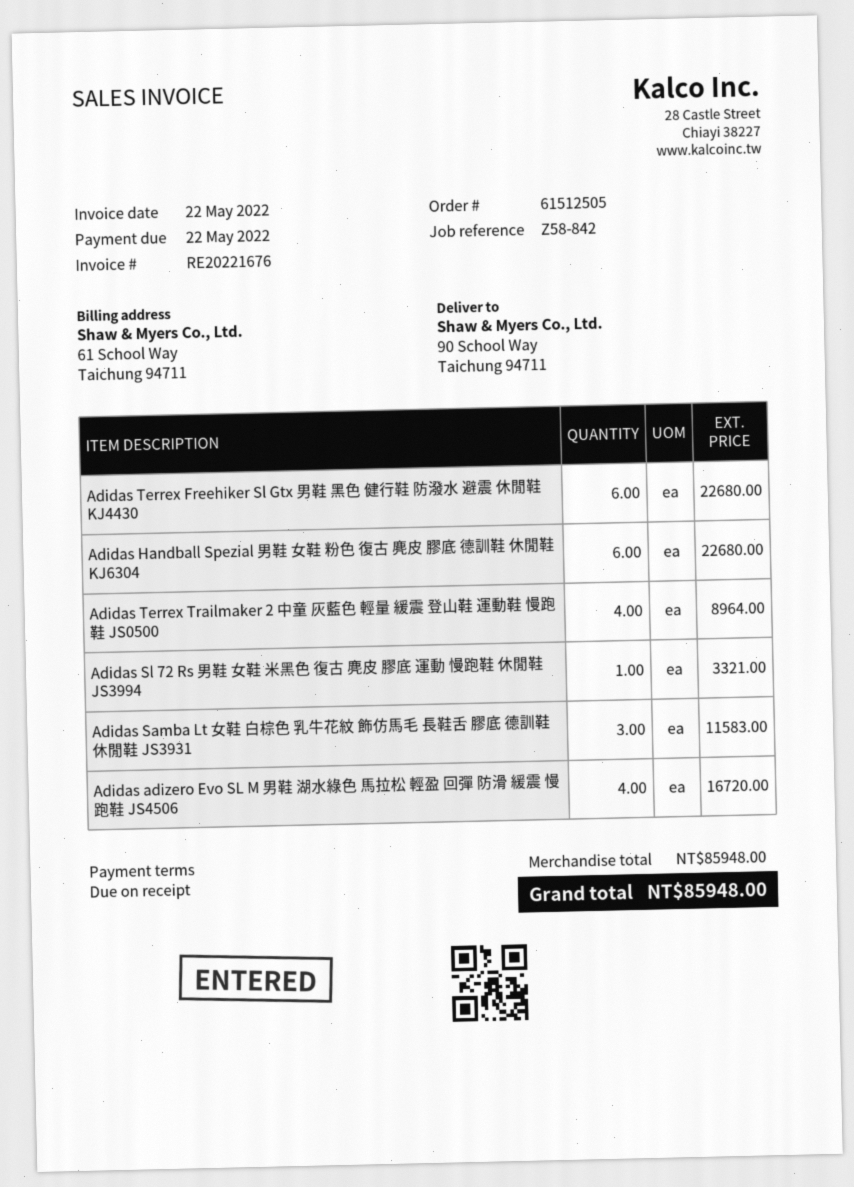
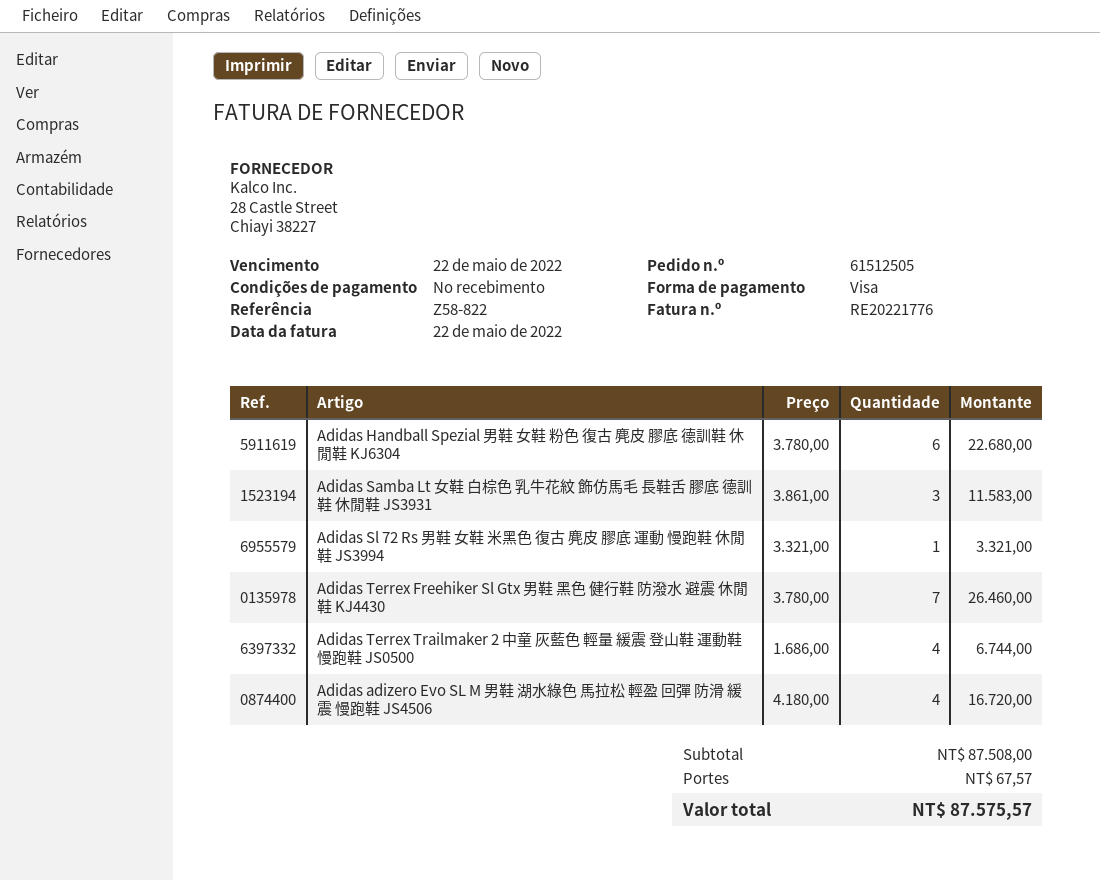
invoice number: RE20221676 -> RE20221776
reference: Z58-842 -> Z58-822
Adidas Terrex Freehiker Sl Gtx 男鞋 黑色 健行鞋 防潑水 避震 休閒鞋 KJ4430: 6 for 22680.00 -> 7 for 26460.00
Adidas Terrex Trailmaker 2 中童 灰藍色 輕量 緩震 登山鞋 運動鞋 慢跑鞋 JS0500: 4 for 8964.00 -> 4 for 6744.00
subtotal: 85948.00 -> 87508.00
shipping: none -> 67.57
total: 85948.00 -> 87575.57

